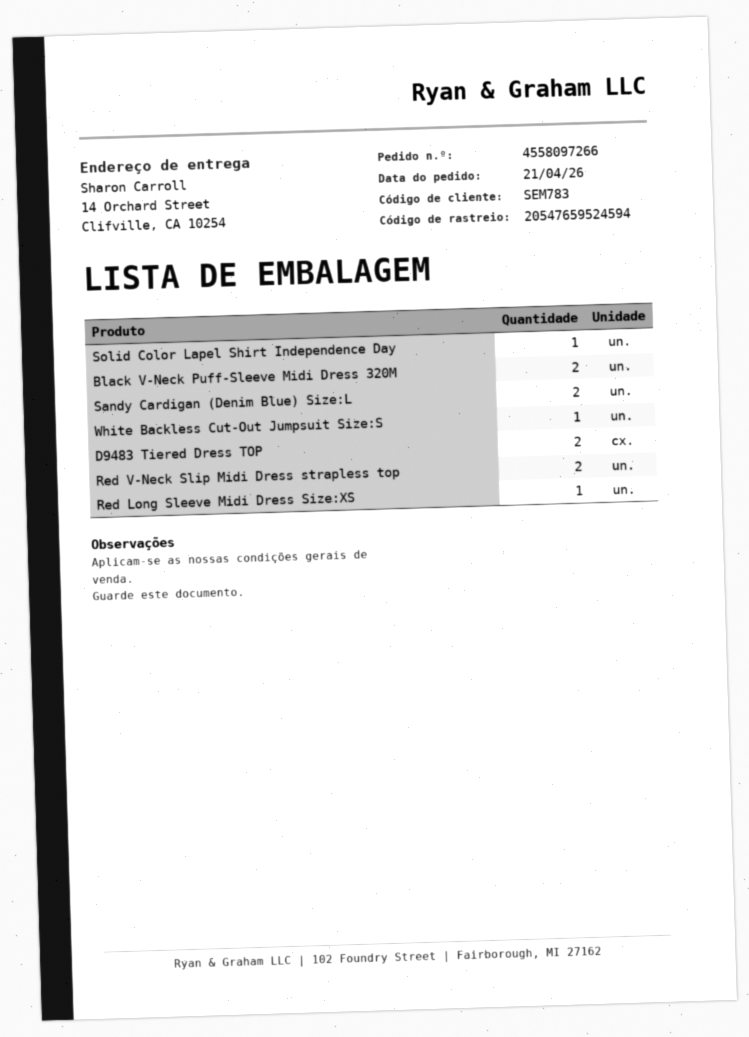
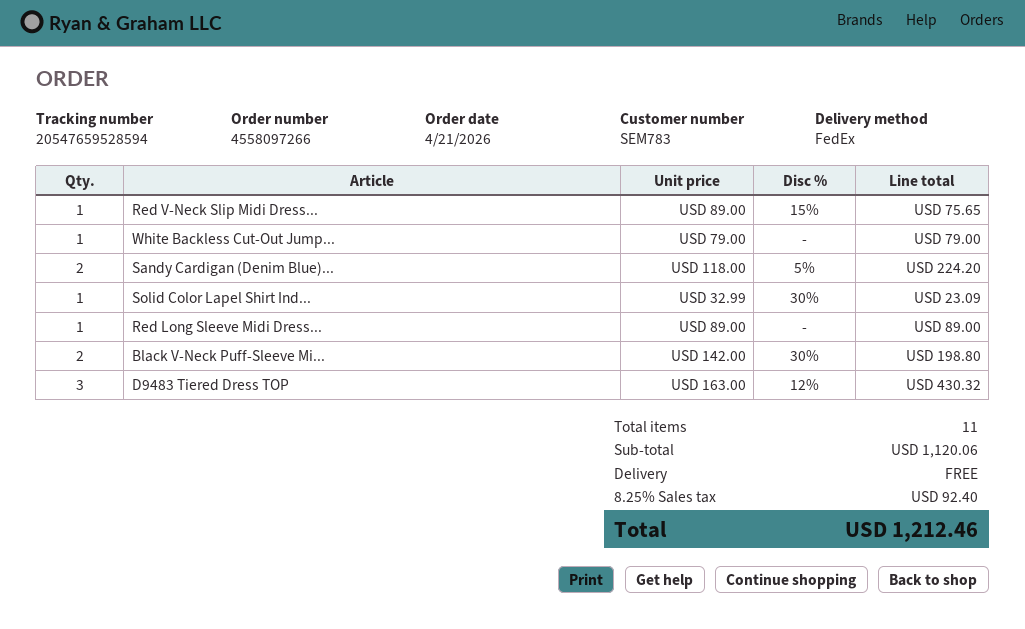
tracking number: 20547659524594 -> 20547659528594
D9483 Tiered Dress TOP: 2 -> 3
Red V-Neck Slip Midi Dress strapless top: 2 -> 1

